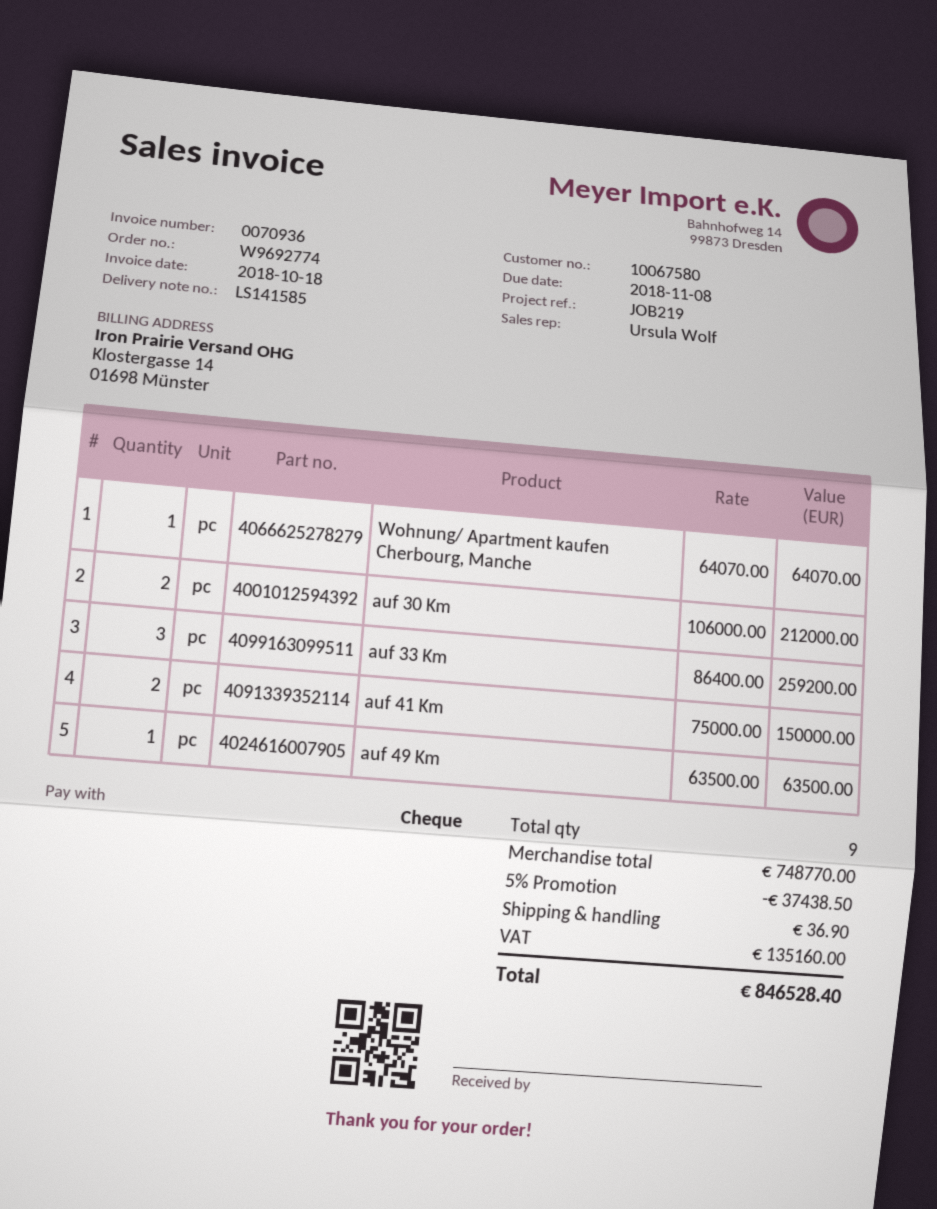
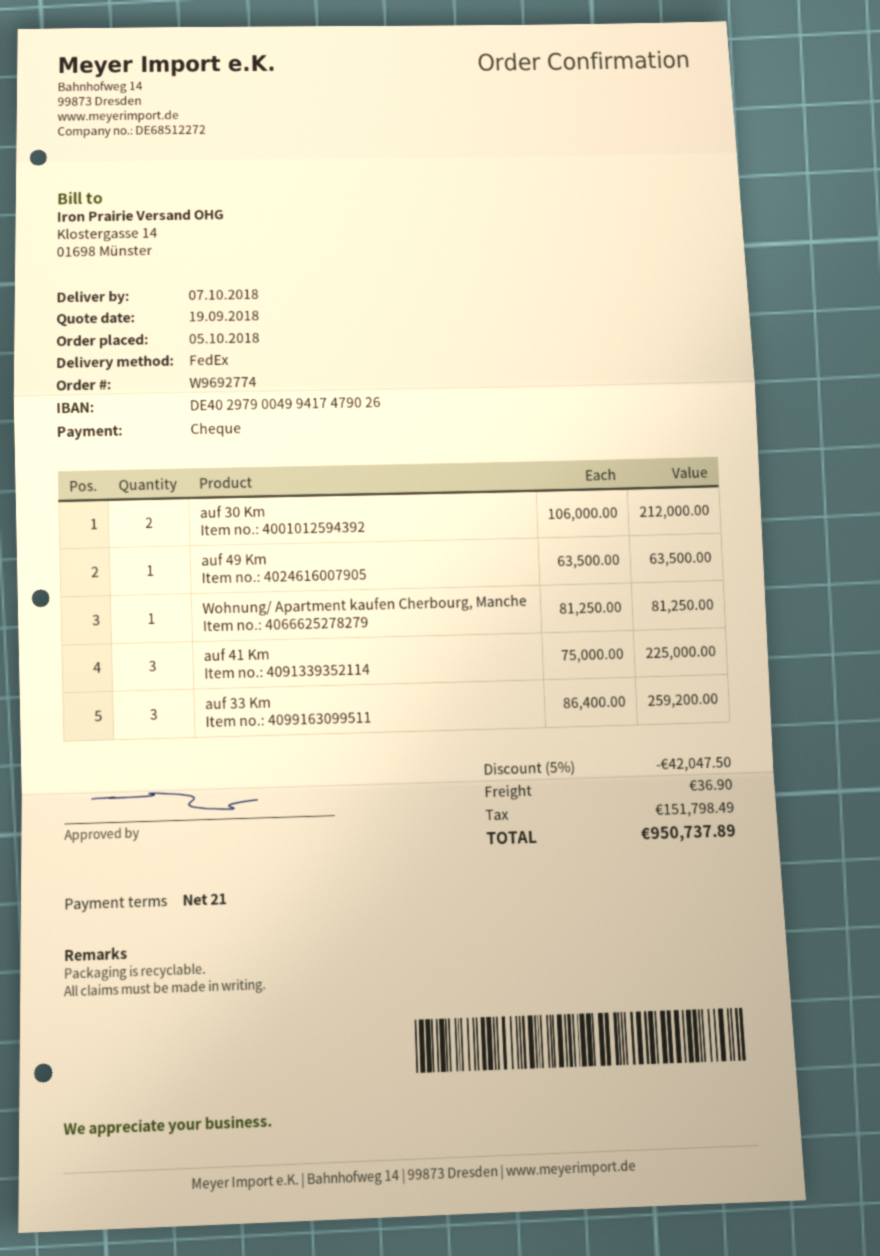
Wohnung/ Apartment kaufen Cherbourg, Manche: 1 x 64070.00 = 64070.00 -> 1 x 81250.00 = 81250.00
auf 41 Km: 2 x 75000.00 = 150000.00 -> 3 x 75000.00 = 225000.00
discount: 5% = 37438.50 -> 5% = 42047.50
tax: 135160.00 -> 151798.49
total: 846528.40 -> 950737.89

